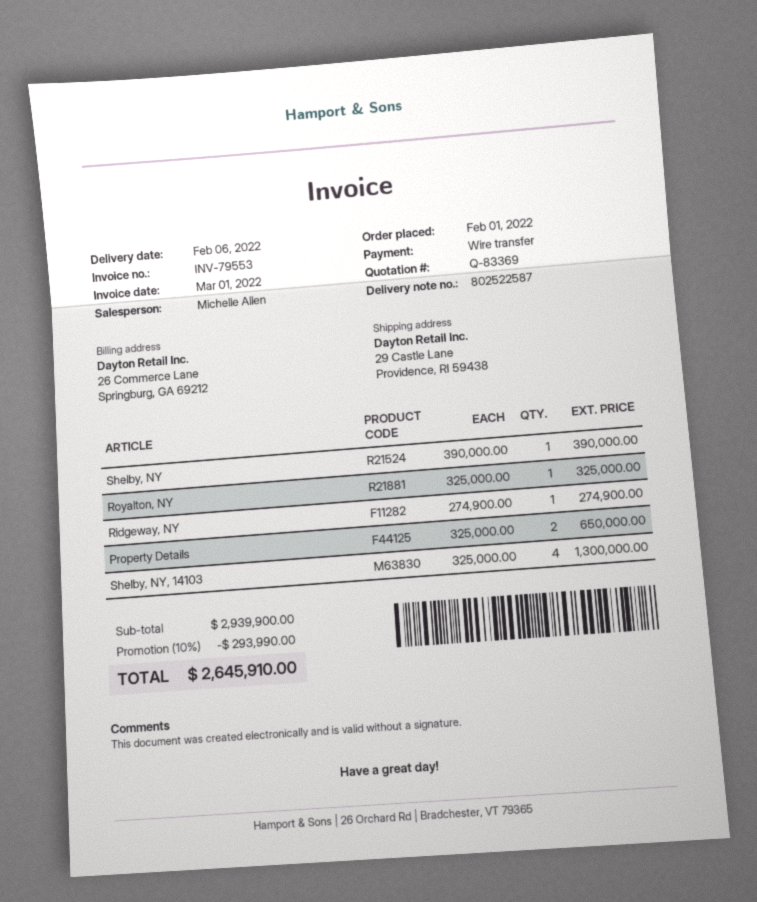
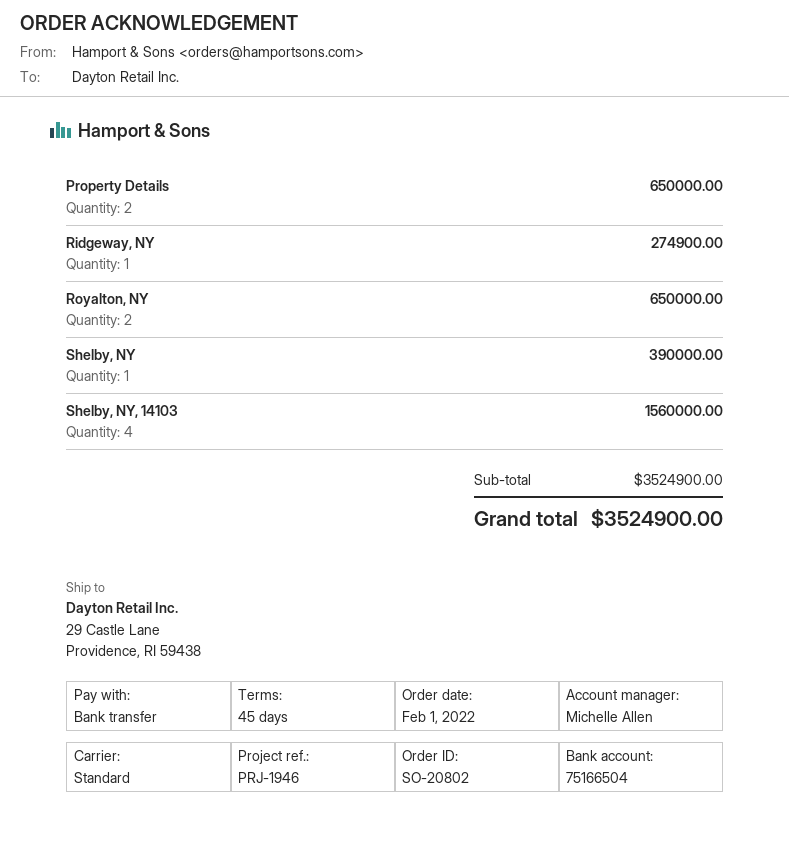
Royalton, NY: 1 for 325000.00 -> 2 for 650000.00
Shelby, NY, 14103: 4 for 1300000.00 -> 4 for 1560000.00
subtotal: 2939900.00 -> 3524900.00
discount: 10% = 293990.00 -> none
total: 2645910.00 -> 3524900.00

